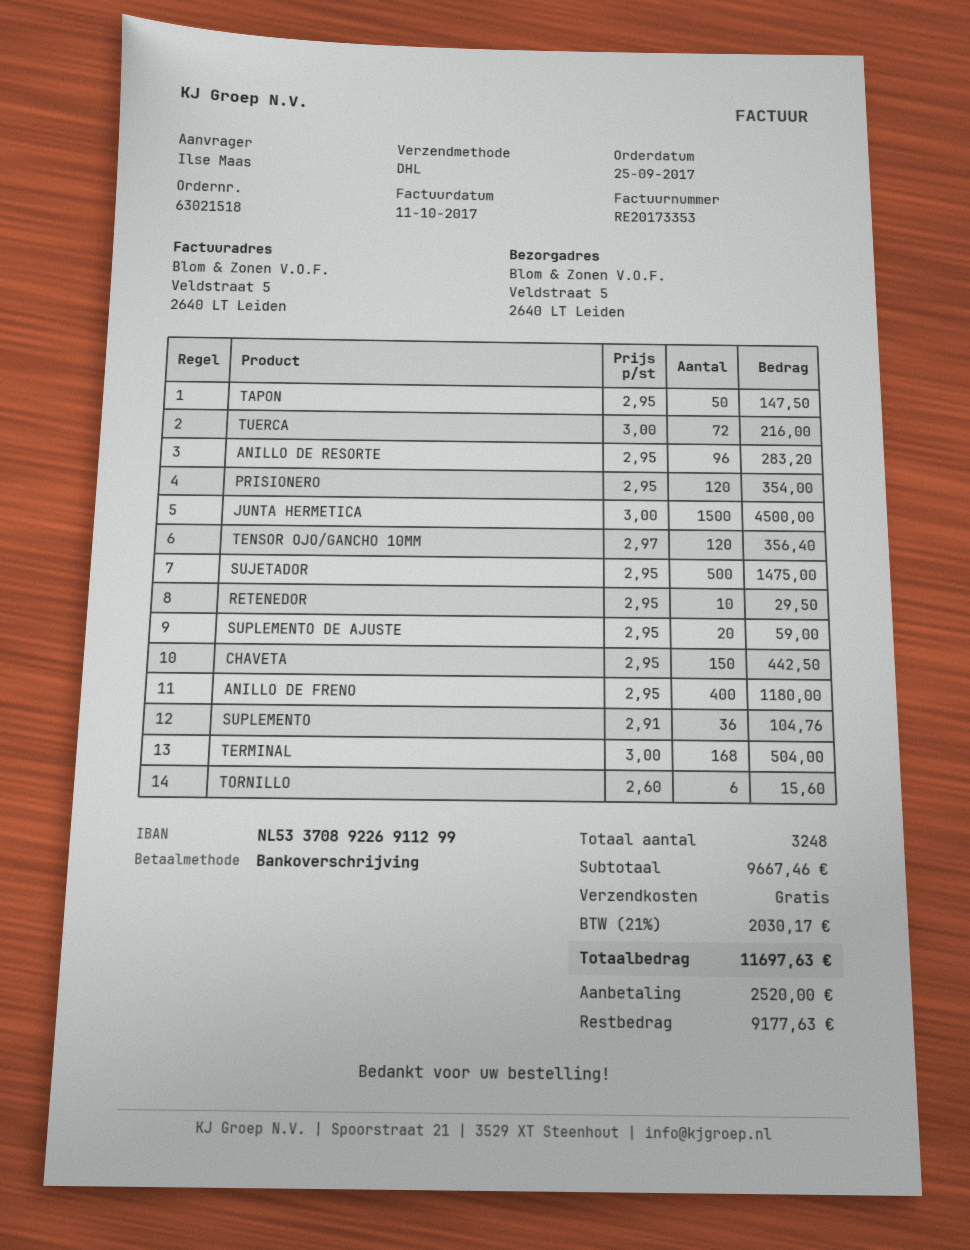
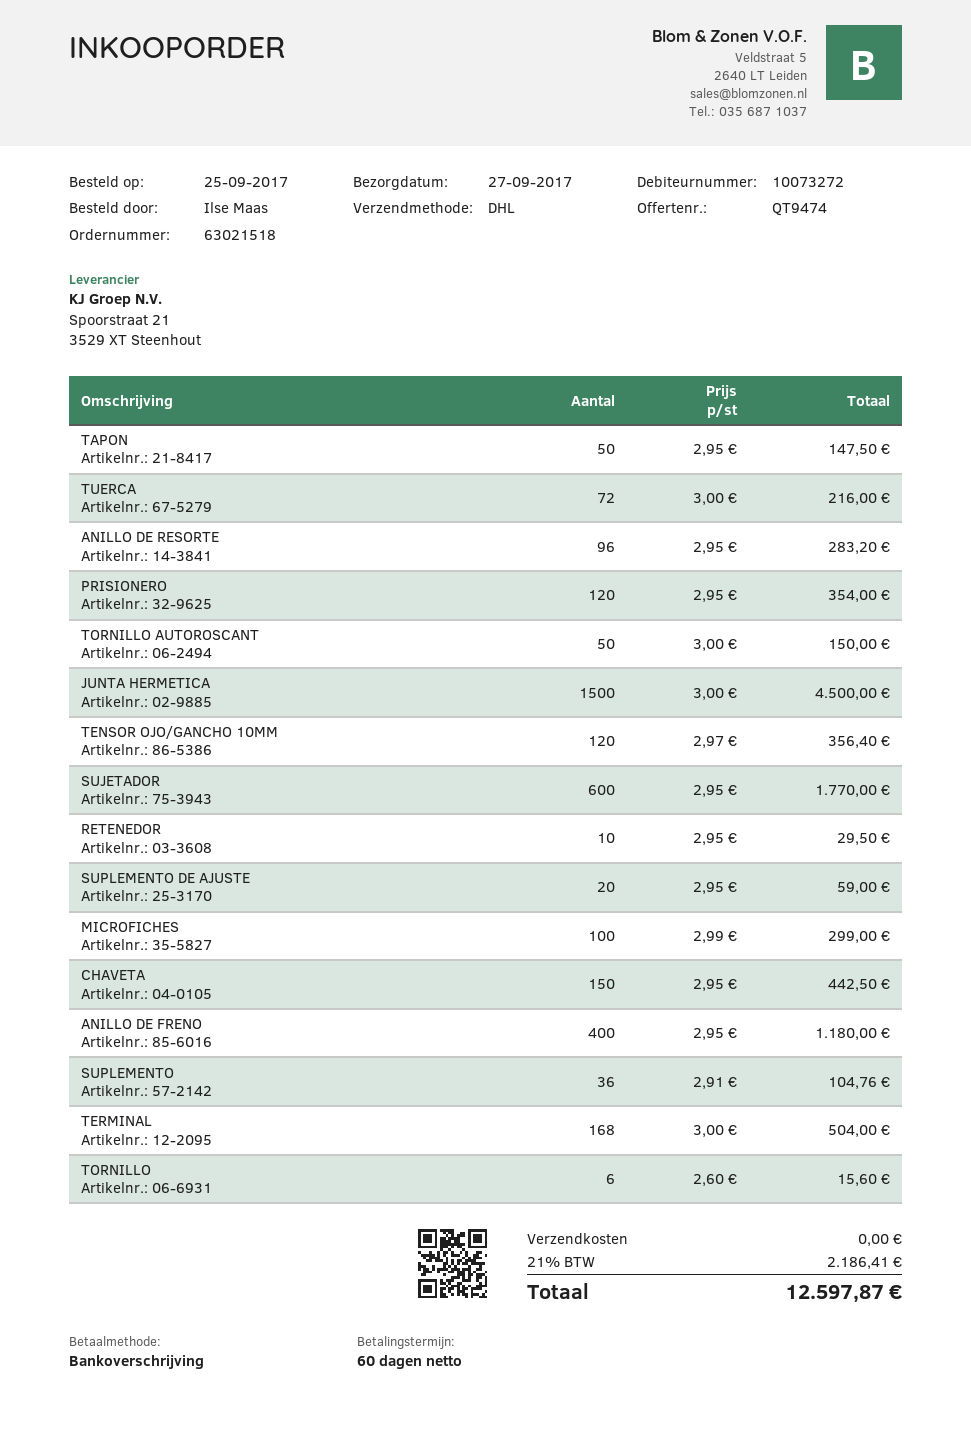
SUJETADOR: 500 x 2.95 = 1475.00 -> 600 x 2.95 = 1770.00
TORNILLO AUTOROSCANT: none -> 50 x 3.00 = 150.00
MICROFICHES: none -> 100 x 2.99 = 299.00
tax: 21% = 2030.17 -> 21% = 2186.41
total: 11697.63 -> 12597.87

